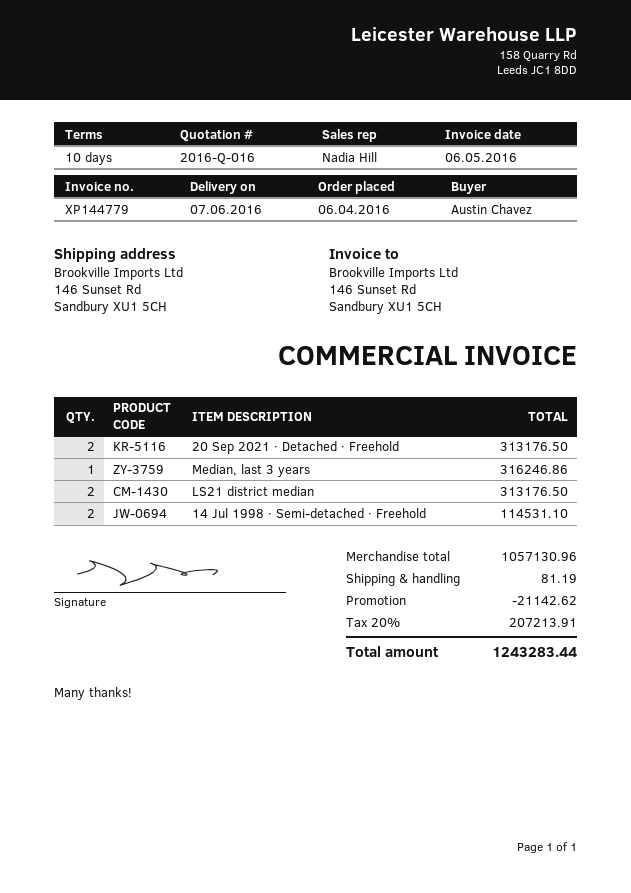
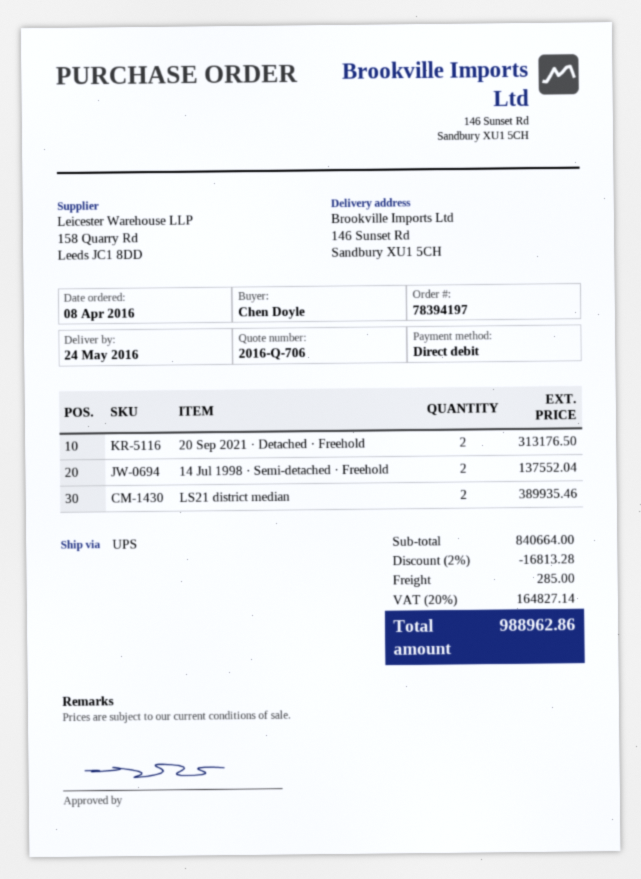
quote number: 2016-Q-016 -> 2016-Q-706
order date: 2016-04-06 -> 2016-04-08
delivery date: 2016-06-07 -> 2016-05-24
ordered by: Austin Chavez -> Chen Doyle
Median, last 3 years: 1 for 316246.86 -> none
LS21 district median: 2 for 313176.50 -> 2 for 389935.46
14 Jul 1998 · Semi-detached · Freehold: 2 for 114531.10 -> 2 for 137552.04
subtotal: 1057130.96 -> 840664.00
discount: 21142.62 -> 16813.28
shipping: 81.19 -> 285.00
tax: 20% = 207213.91 -> 20% = 164827.14
total: 1243283.44 -> 988962.86

